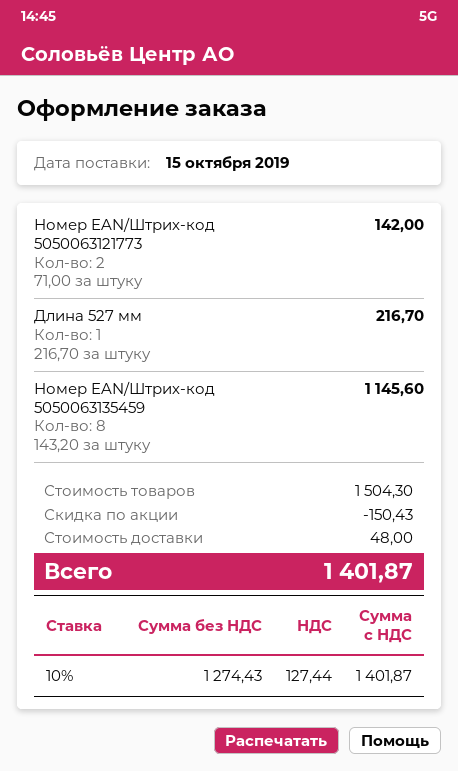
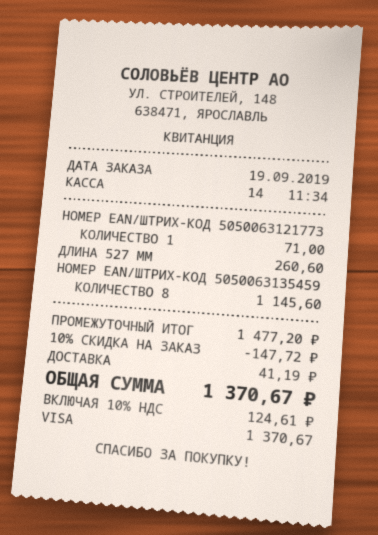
Номер EAN/Штрих-код 5050063121773: 2 for 142.00 -> 1 for 71.00
Длина 527 мм: 1 for 216.70 -> 1 for 260.60
subtotal: 1504.30 -> 1477.20
discount: 150.43 -> 147.72
shipping: 48.00 -> 41.19
tax: 10% = 127.44 -> 10% = 124.61
total: 1401.87 -> 1370.67

